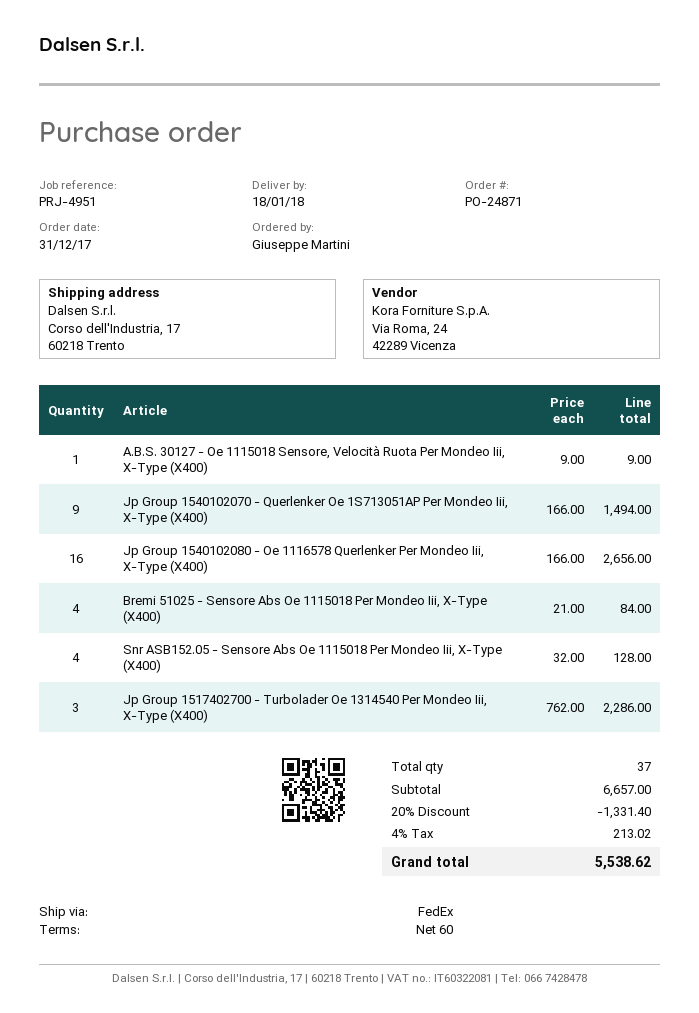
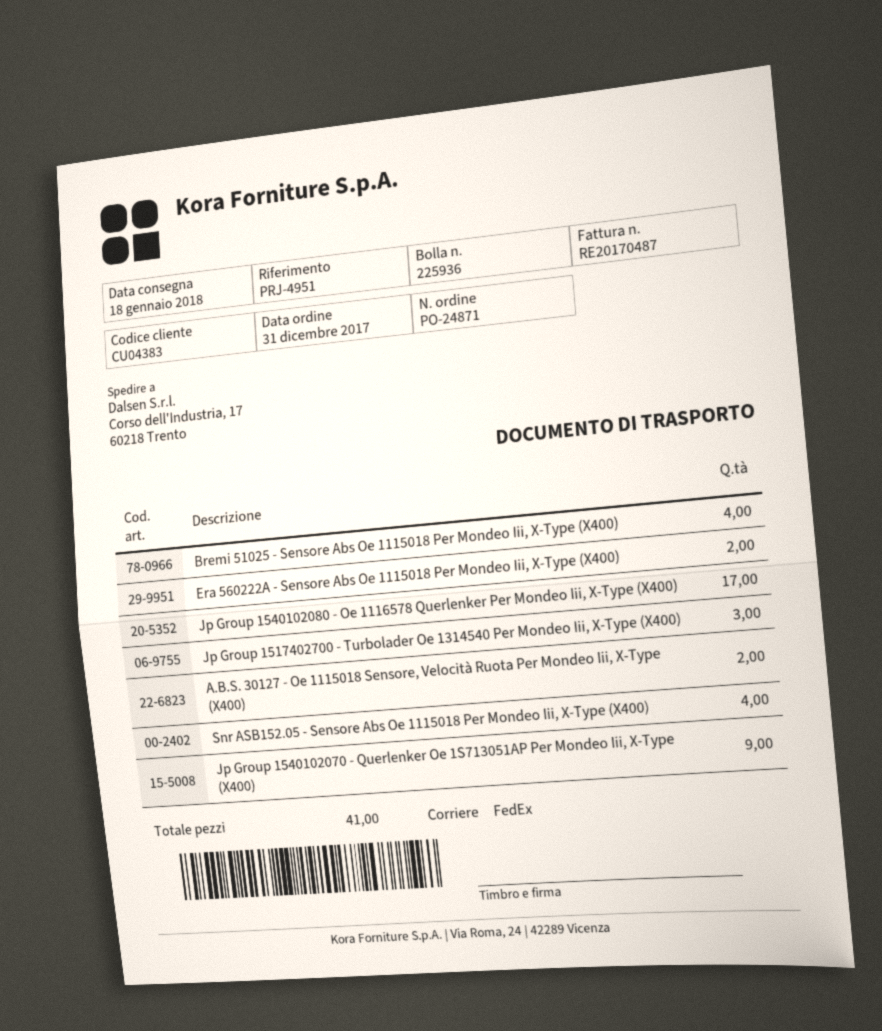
A.B.S. 30127 - Oe 1115018 Sensore, Velocità Ruota Per Mondeo Iii, X-Type (X400): 1 -> 2
Jp Group 1540102080 - Oe 1116578 Querlenker Per Mondeo Iii, X-Type (X400): 16 -> 17
Era 560222A - Sensore Abs Oe 1115018 Per Mondeo Iii, X-Type (X400): none -> 2
total quantity: 37 -> 41

